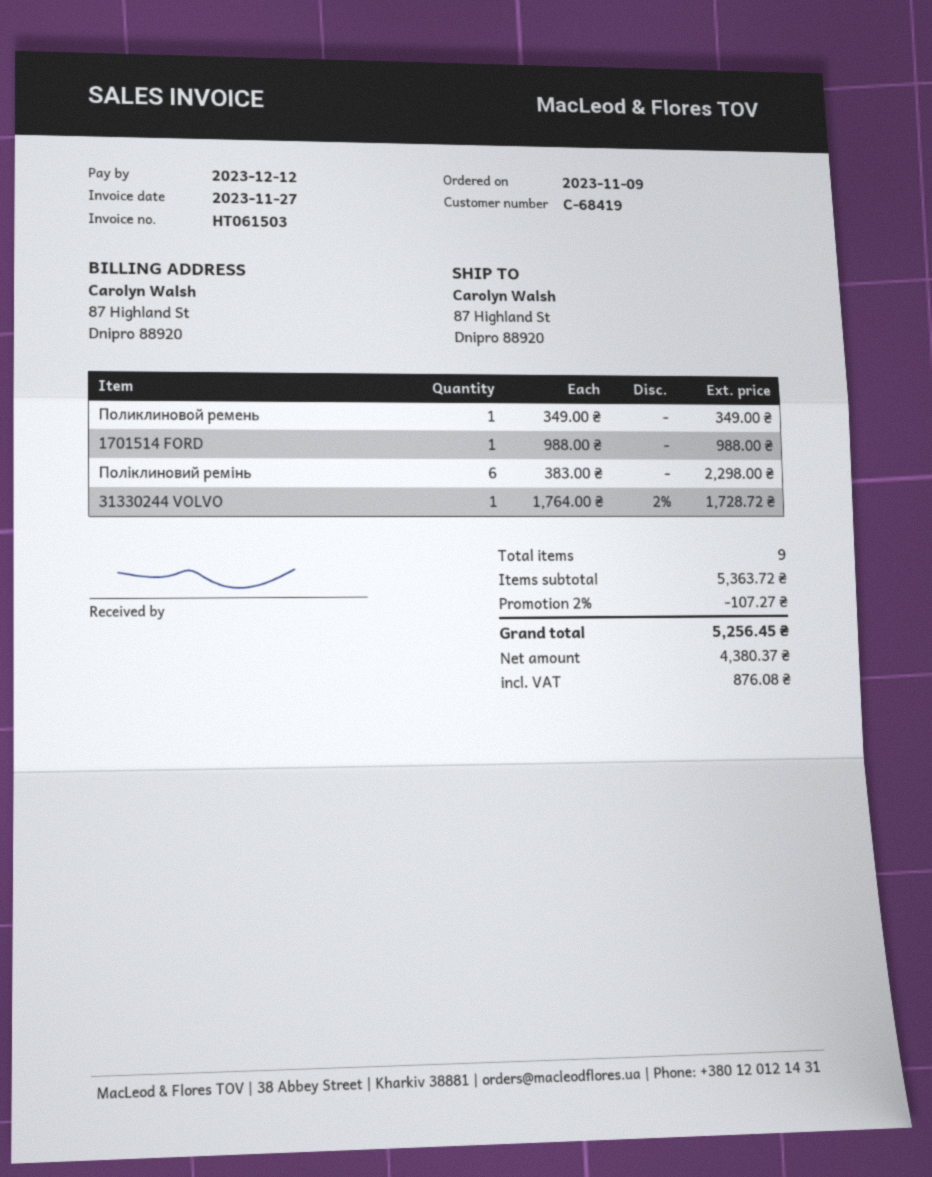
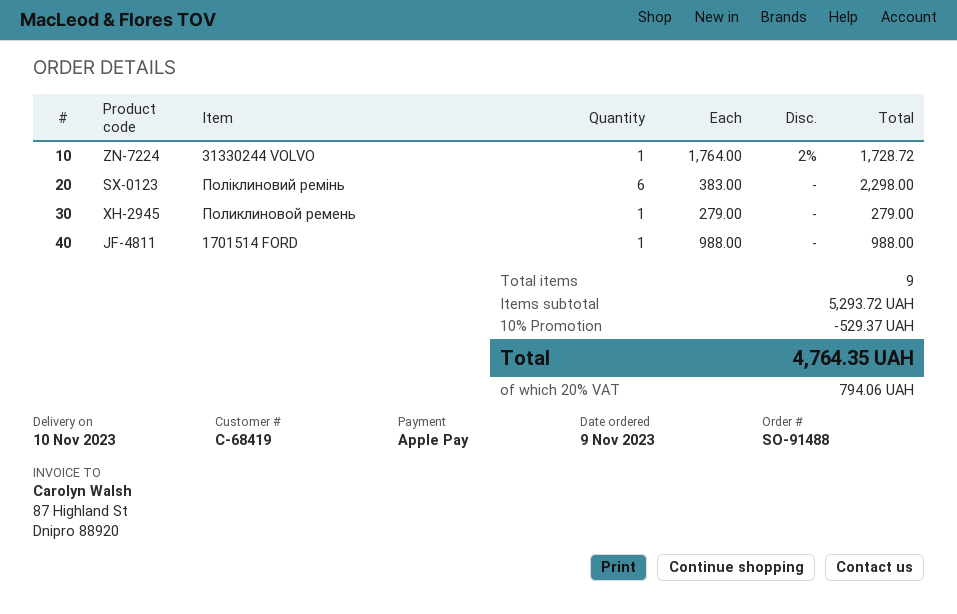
Поликлиновой ремень: 1 x 349.00 = 349.00 -> 1 x 279.00 = 279.00
subtotal: 5363.72 -> 5293.72
discount: 2% = 107.27 -> 10% = 529.37
tax: 876.08 -> 794.06
total: 5256.45 -> 4764.35

